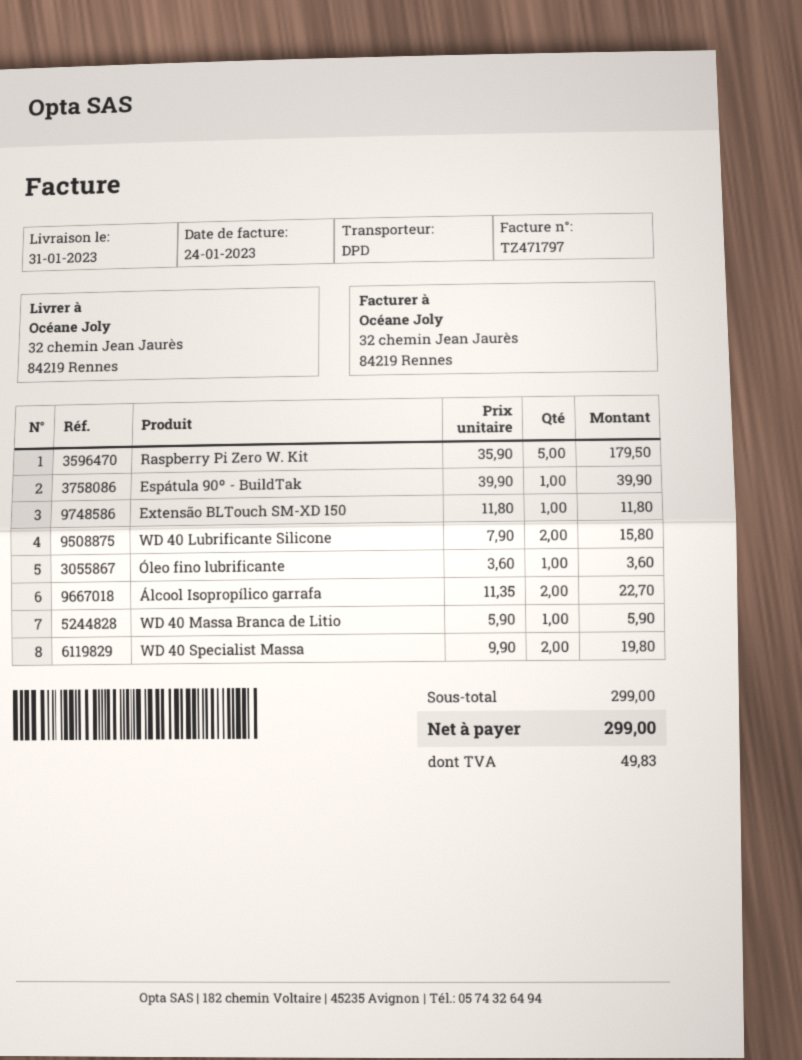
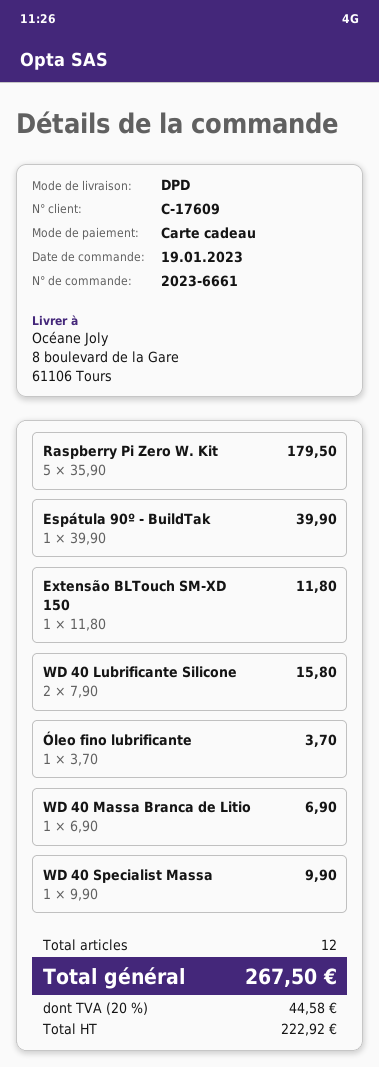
ship to: 32 chemin Jean Jaurès, 84219 Rennes -> 8 boulevard de la Gare, 61106 Tours
Óleo fino lubrificante: 1 x 3.60 = 3.60 -> 1 x 3.70 = 3.70
Álcool Isopropílico garrafa: 2 x 11.35 = 22.70 -> none
WD 40 Massa Branca de Litio: 1 x 5.90 = 5.90 -> 1 x 6.90 = 6.90
WD 40 Specialist Massa: 2 x 9.90 = 19.80 -> 1 x 9.90 = 9.90
tax: 49.83 -> 44.58
total: 299.00 -> 267.50

